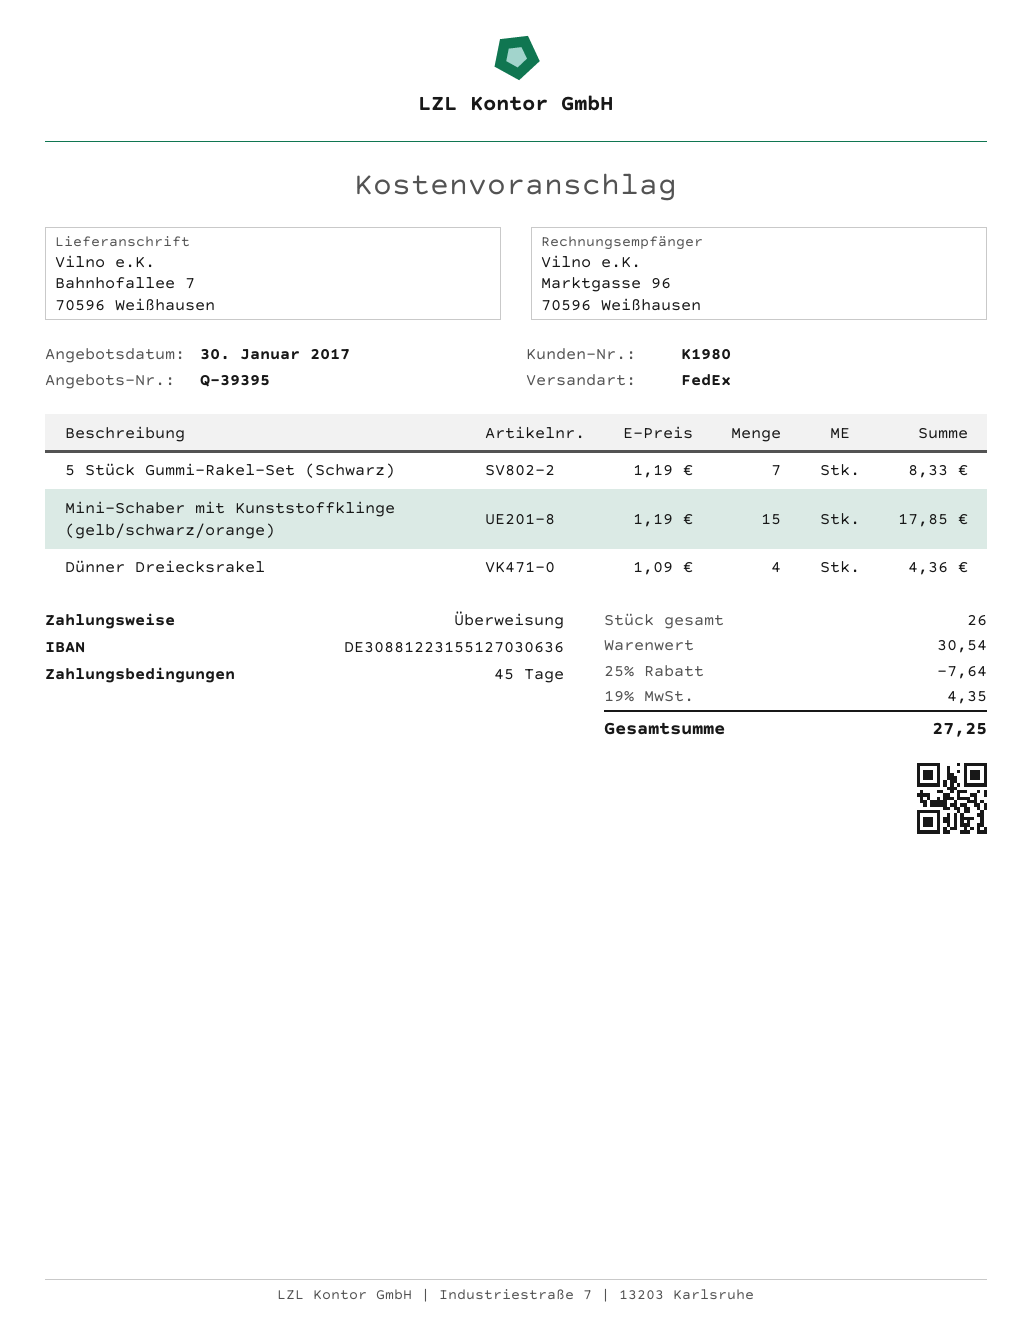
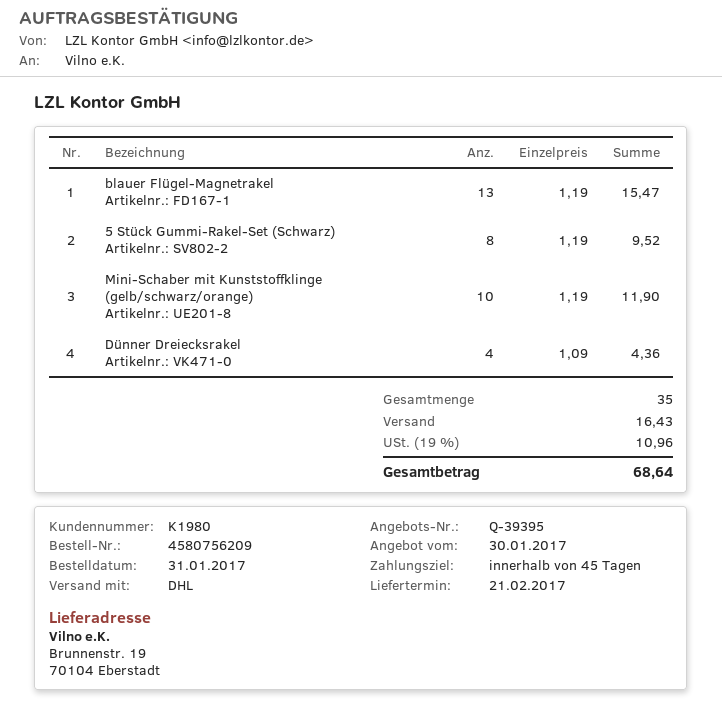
shipping method: FedEx -> DHL
ship to: Bahnhofallee 7, 70596 Weißhausen -> Brunnenstr. 19, 70104 Eberstadt
5 Stück Gummi-Rakel-Set (Schwarz): 7 x 1.19 = 8.33 -> 8 x 1.19 = 9.52
Mini-Schaber mit Kunststoffklinge (gelb/schwarz/orange): 15 x 1.19 = 17.85 -> 10 x 1.19 = 11.90
blauer Flügel-Magnetrakel: none -> 13 x 1.19 = 15.47
total quantity: 26 -> 35
discount: 25% = 7.64 -> none
shipping: none -> 16.43
tax: 19% = 4.35 -> 19% = 10.96
total: 27.25 -> 68.64

